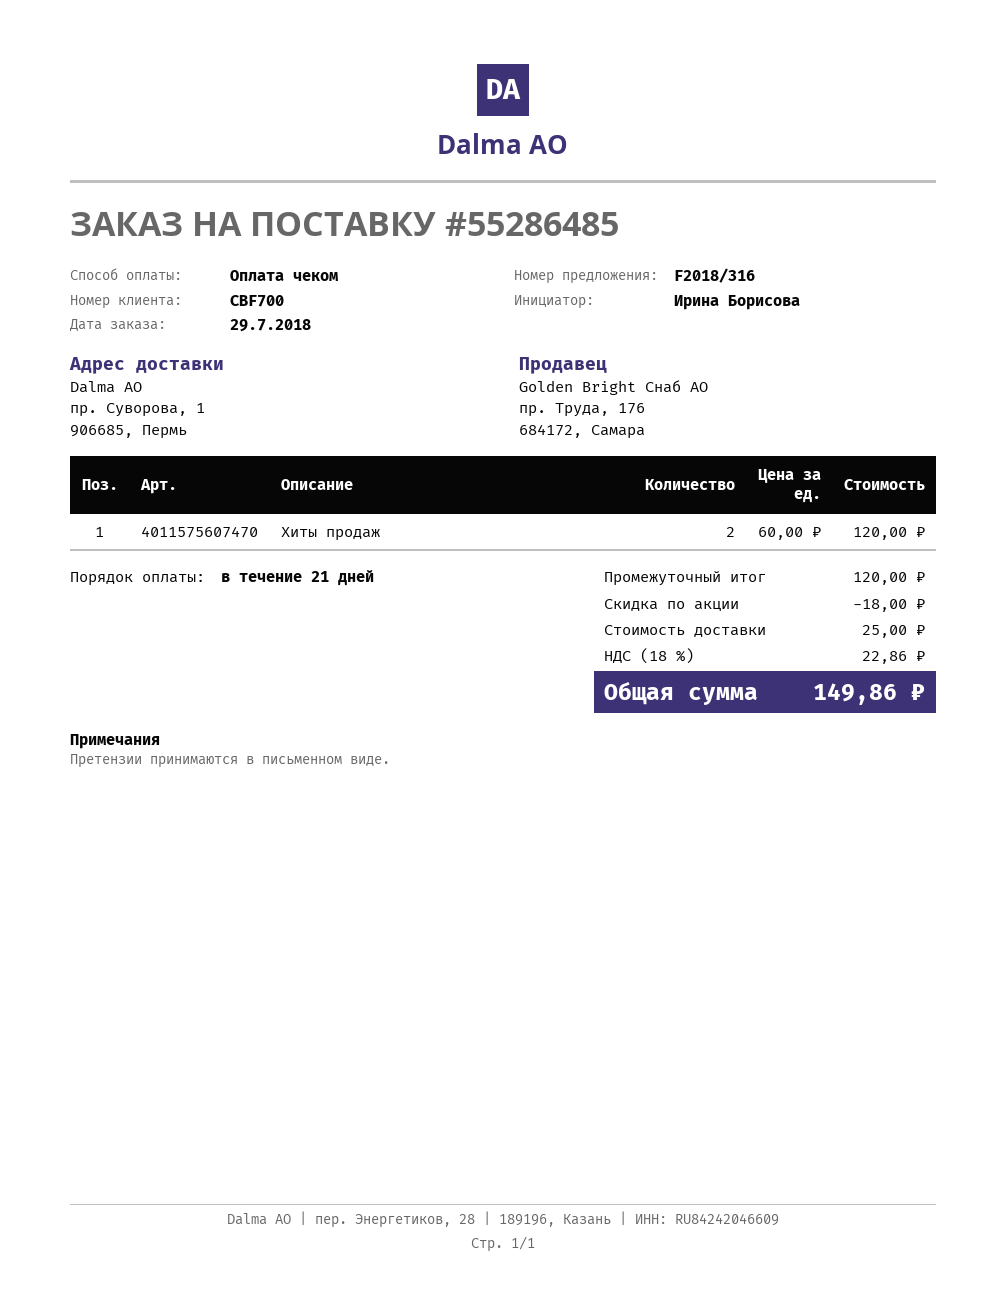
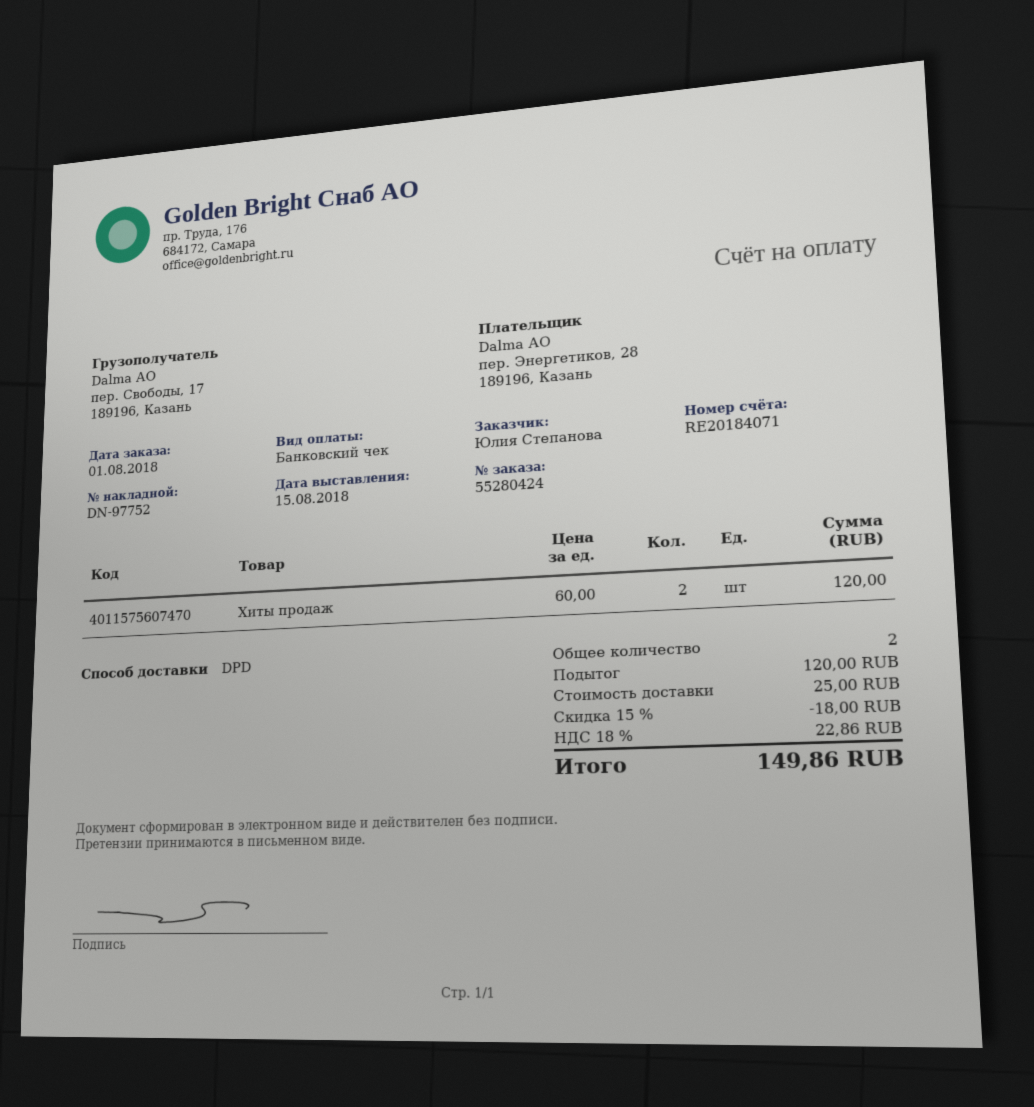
order number: 55286485 -> 55280424
order date: 2018-07-29 -> 2018-08-01
ordered by: Ирина Борисова -> Юлия Степанова
ship to: пр. Суворова, 1, 906685, Пермь -> пер. Свободы, 17, 189196, Казань

